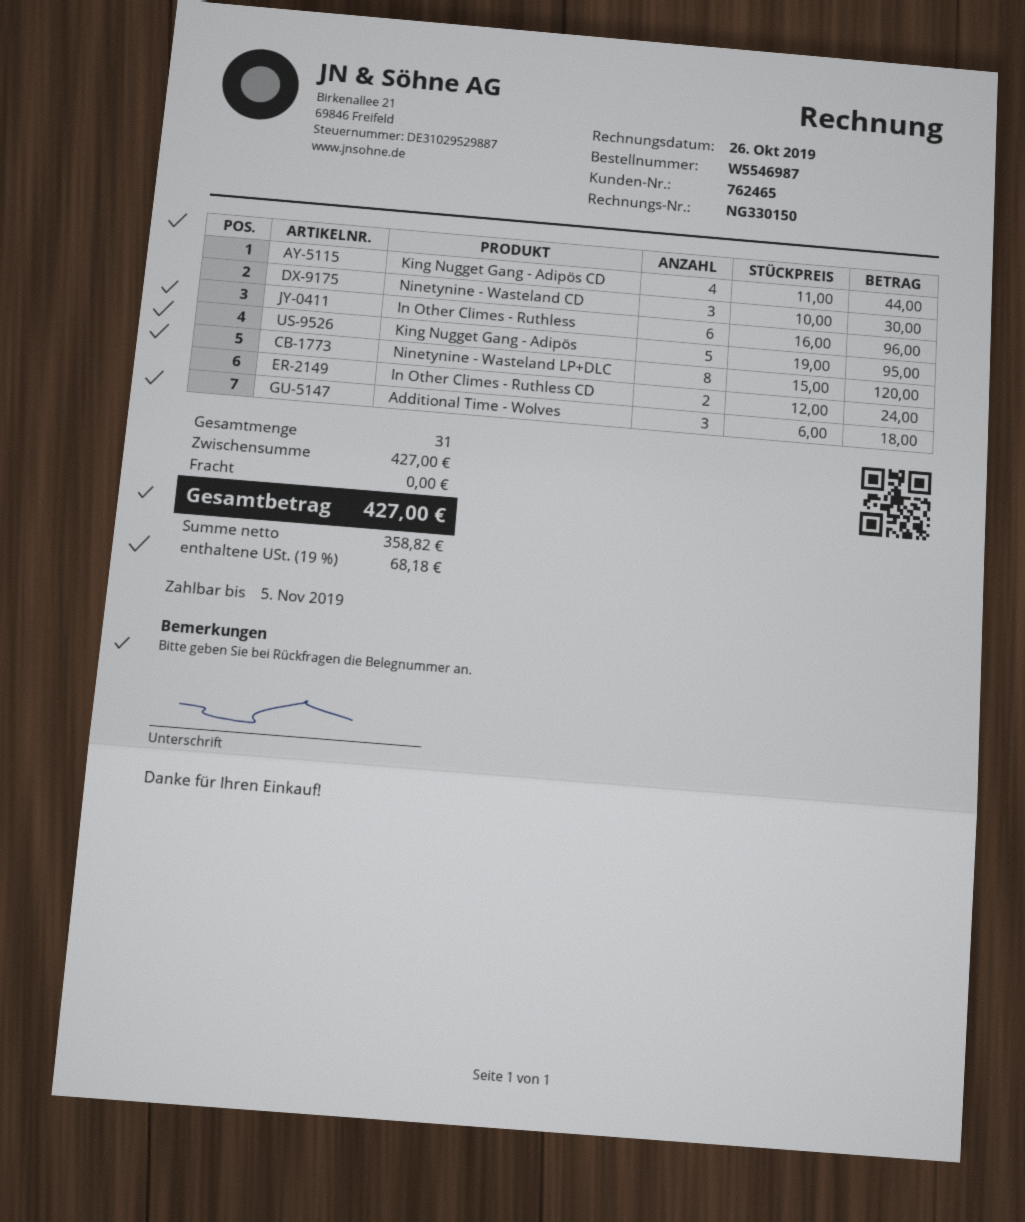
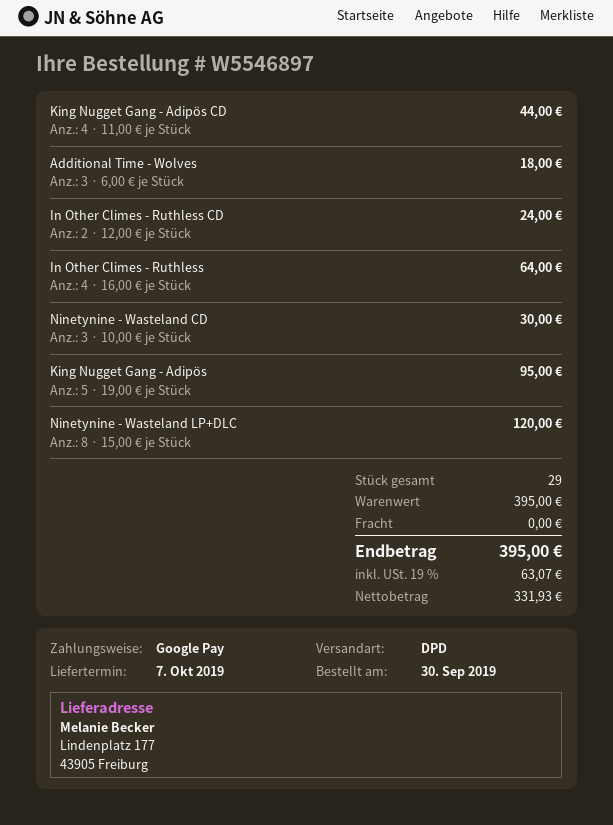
order number: W5546987 -> W5546897
In Other Climes - Ruthless: 6 x 16.00 = 96.00 -> 4 x 16.00 = 64.00
total quantity: 31 -> 29
subtotal: 427.00 -> 395.00
net: 358.82 -> 331.93
tax: 19% = 68.18 -> 19% = 63.07
total: 427.00 -> 395.00

